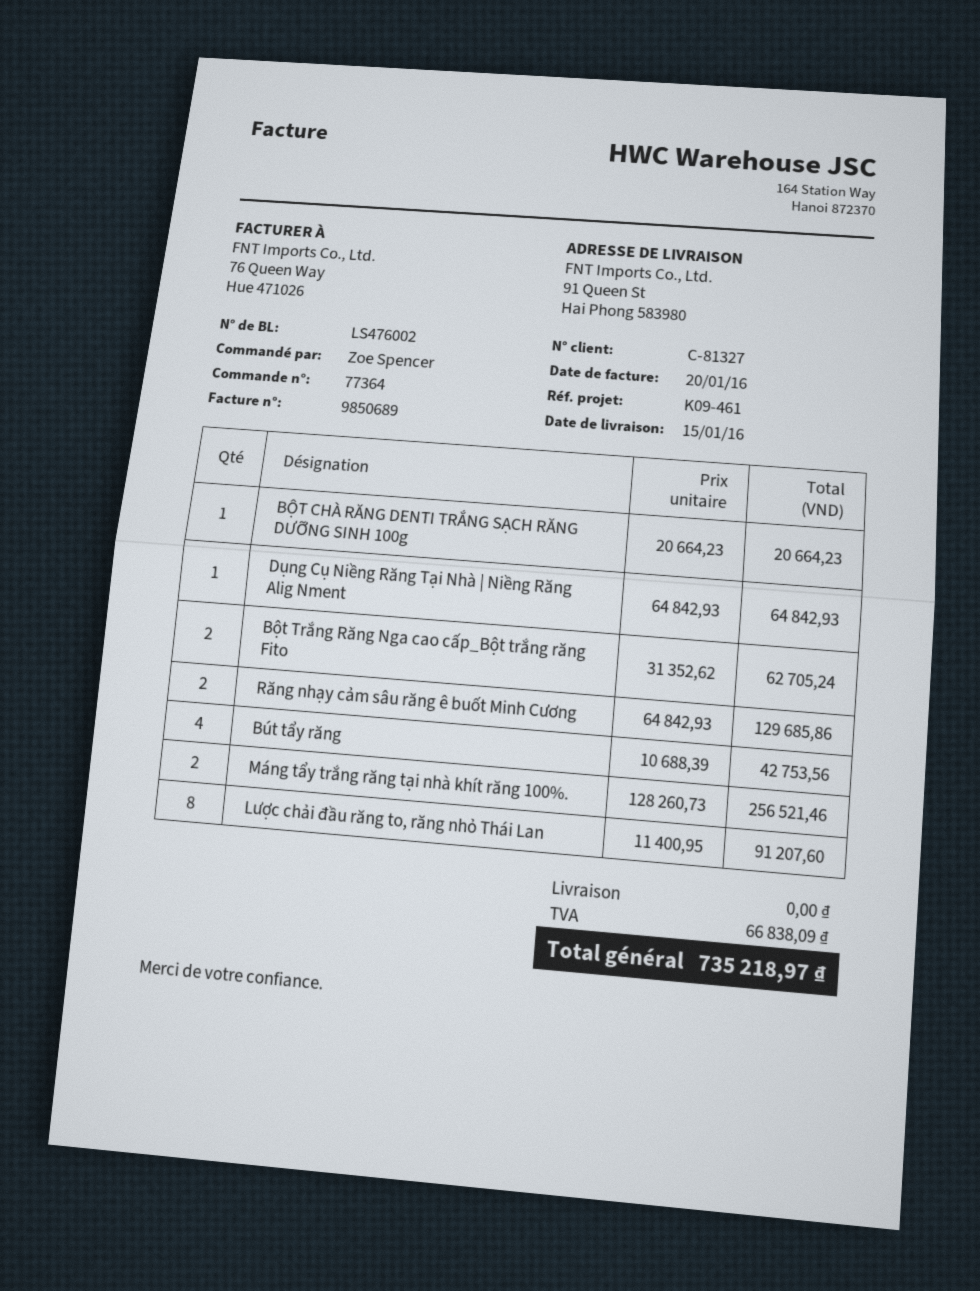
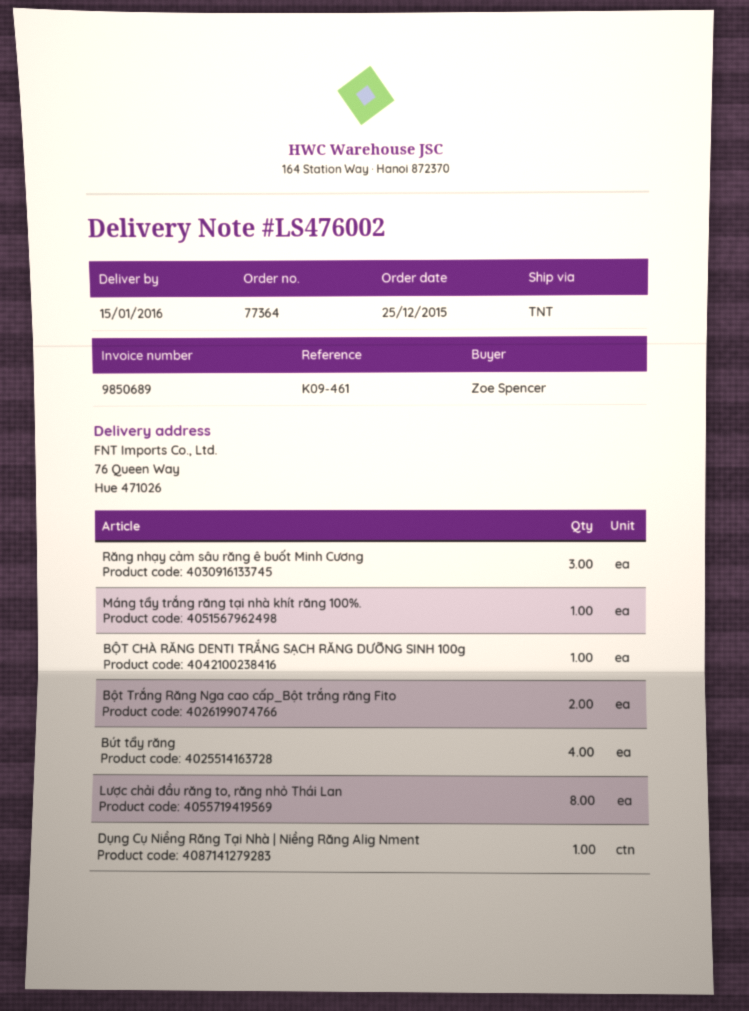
ship to: 91 Queen St, Hai Phong 583980 -> 76 Queen Way, Hue 471026
Răng nhạy cảm sâu răng ê buốt Minh Cương: 2 -> 3
Máng tẩy trắng răng tại nhà khít răng 100%.: 2 -> 1

